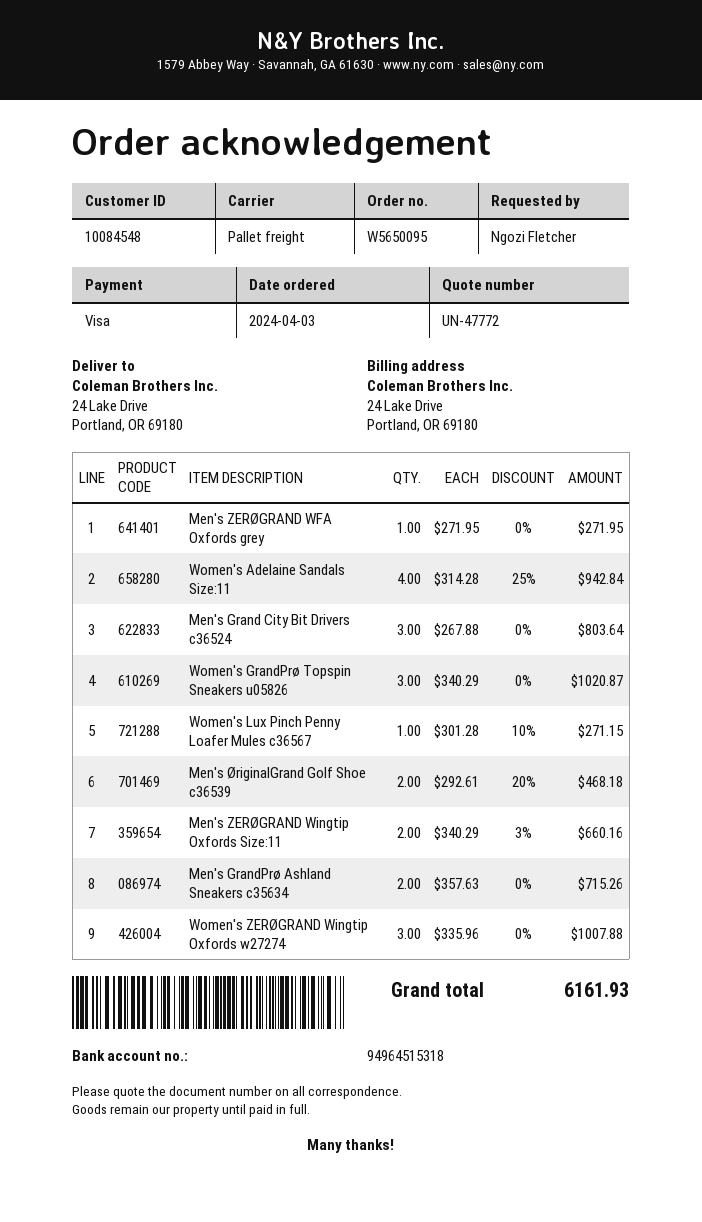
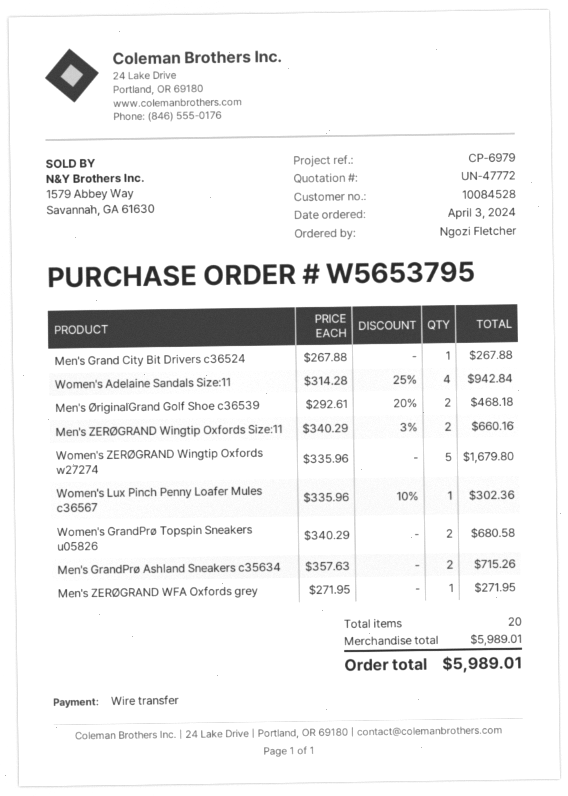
order number: W5650095 -> W5653795
customer number: 10084548 -> 10084528
payment method: Visa -> bank transfer
Men's Grand City Bit Drivers c36524: 3 x 267.88 = 803.64 -> 1 x 267.88 = 267.88
Women's GrandPrø Topspin Sneakers u05826: 3 x 340.29 = 1020.87 -> 2 x 340.29 = 680.58
Women's Lux Pinch Penny Loafer Mules c36567: 1 x 301.28 - 10% = 271.15 -> 1 x 335.96 - 10% = 302.36
Women's ZERØGRAND Wingtip Oxfords w27274: 3 x 335.96 = 1007.88 -> 5 x 335.96 = 1679.80
total: 6161.93 -> 5989.01

